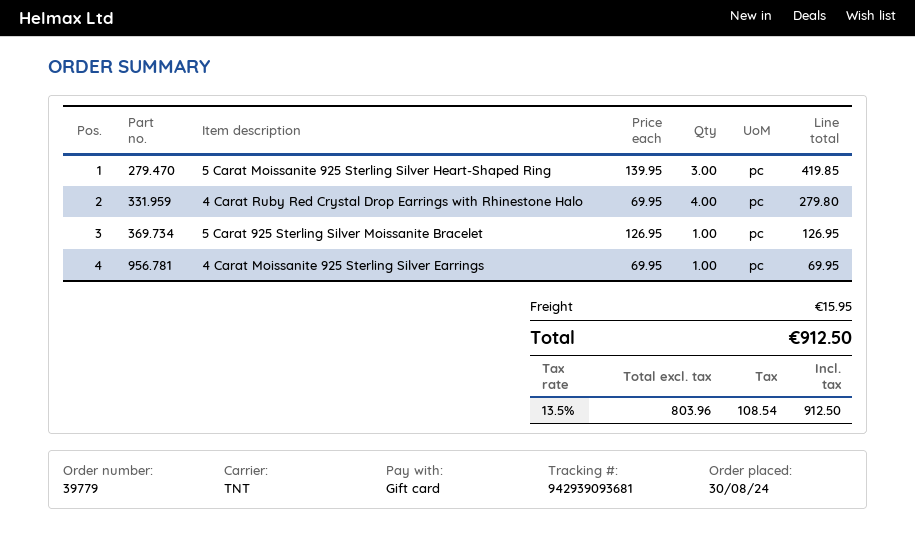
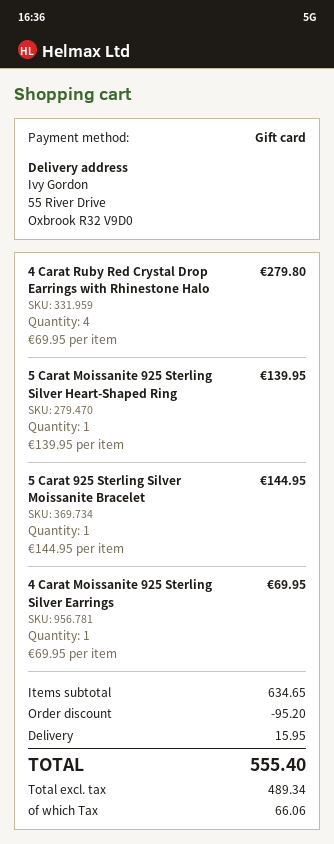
5 Carat Moissanite 925 Sterling Silver Heart-Shaped Ring: 3 x 139.95 = 419.85 -> 1 x 139.95 = 139.95
5 Carat 925 Sterling Silver Moissanite Bracelet: 1 x 126.95 = 126.95 -> 1 x 144.95 = 144.95
discount: none -> 95.20
net: 803.96 -> 489.34
tax: 108.54 -> 66.06
total: 912.50 -> 555.40

